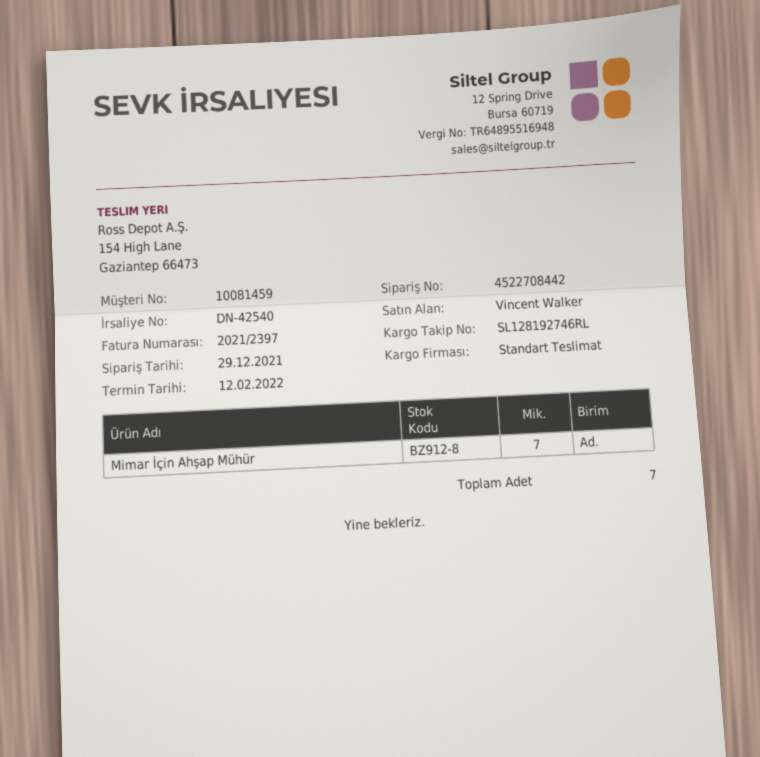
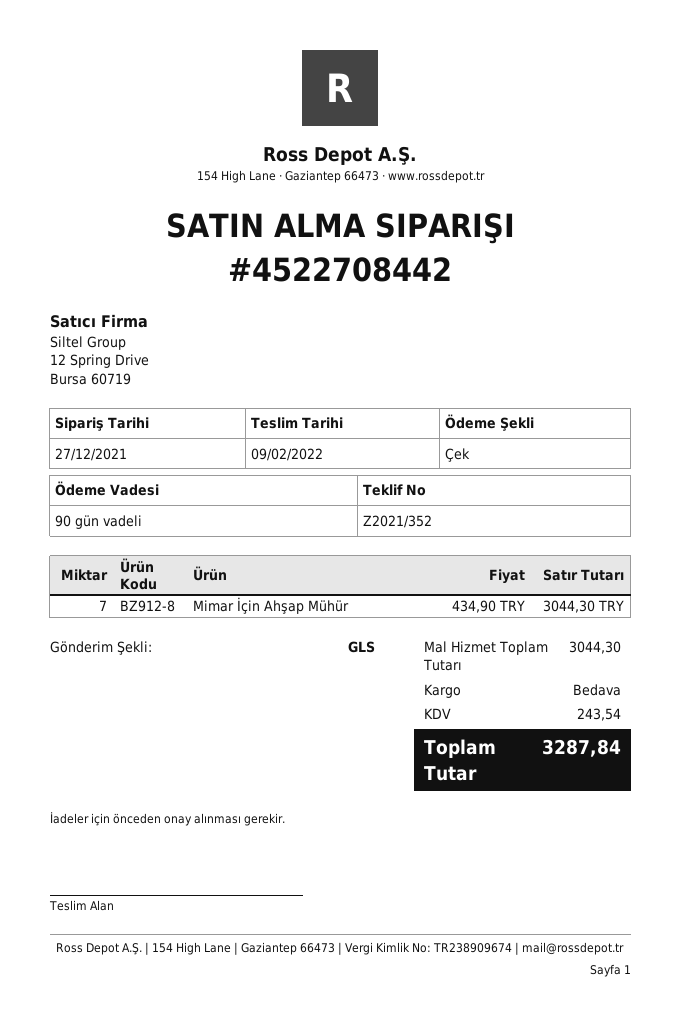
order date: 2021-12-29 -> 2021-12-27
delivery date: 2022-02-12 -> 2022-02-09
shipping method: standard -> GLS

